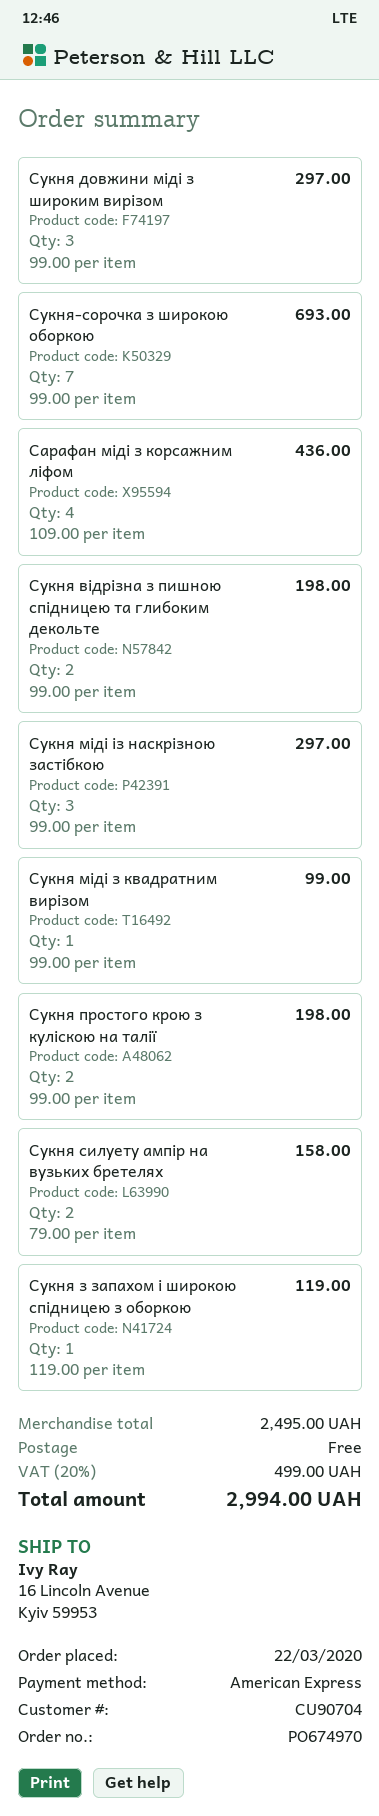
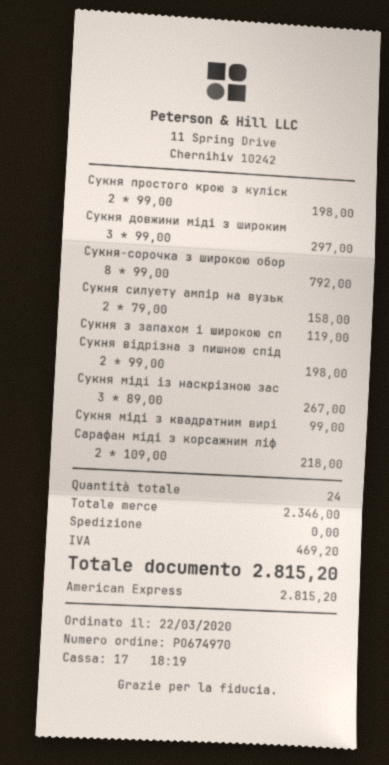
Сукня-сорочка з широкою оборкою: 7 x 99.00 = 693.00 -> 8 x 99.00 = 792.00
Сарафан міді з корсажним ліфом: 4 x 109.00 = 436.00 -> 2 x 109.00 = 218.00
Сукня міді із наскрізною застібкою: 3 x 99.00 = 297.00 -> 3 x 89.00 = 267.00
subtotal: 2495.00 -> 2346.00
tax: 499.00 -> 469.20
total: 2994.00 -> 2815.20

